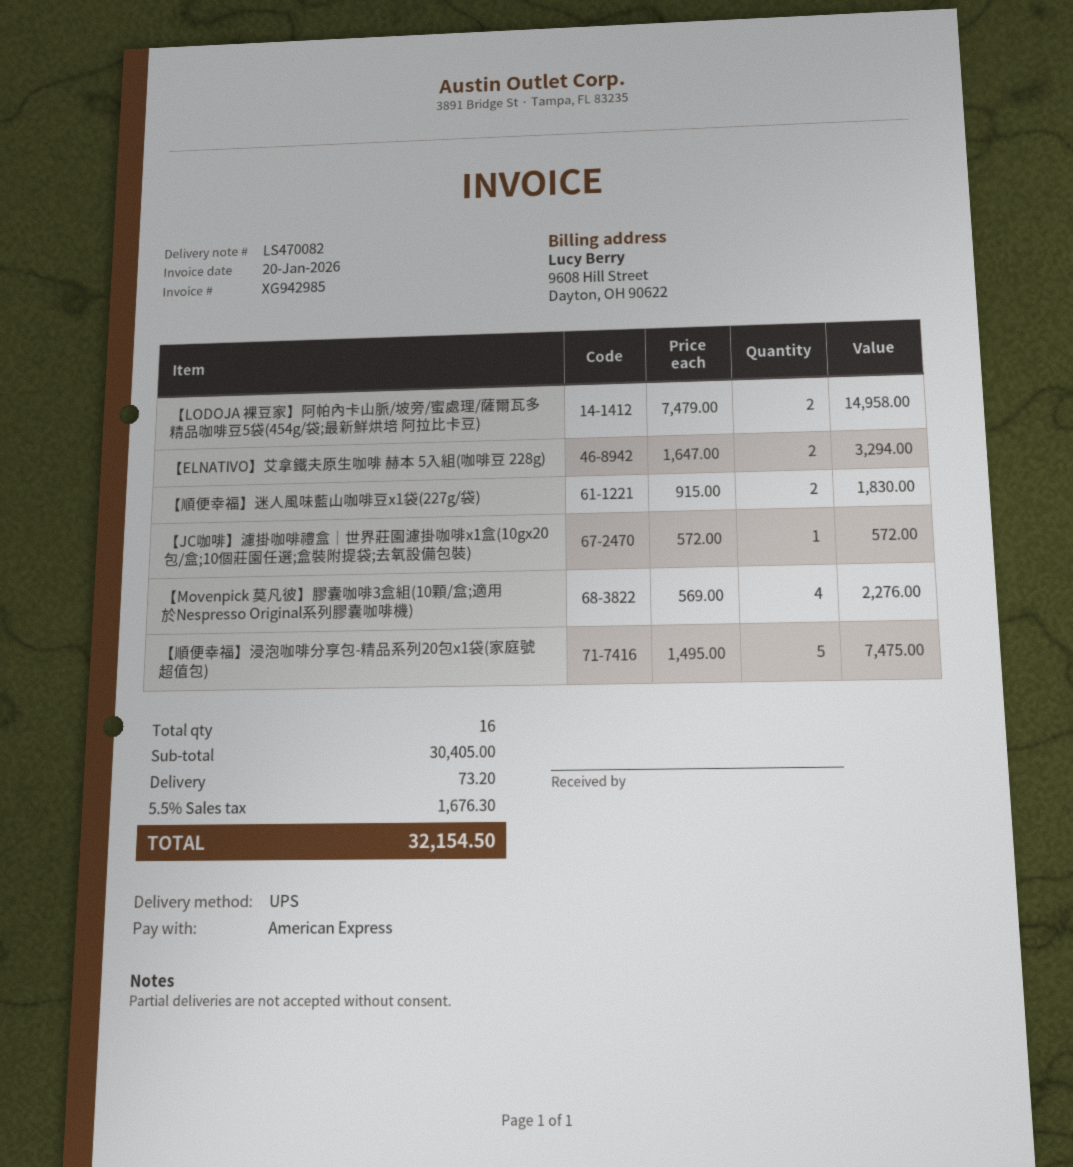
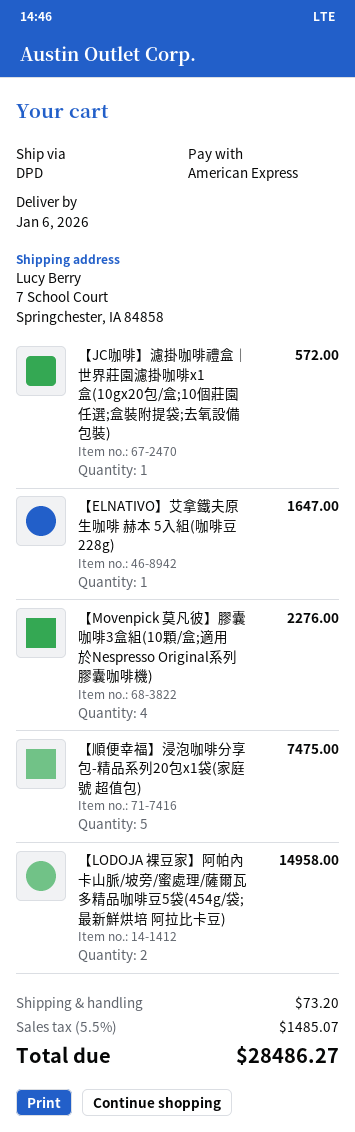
shipping method: UPS -> DPD
【ELNATIVO】艾拿鐵夫原生咖啡 赫本 5入組(咖啡豆 228g): 2 for 3294.00 -> 1 for 1647.00
【順便幸福】迷人風味藍山咖啡豆x1袋(227g/袋): 2 for 1830.00 -> none
tax: 5.5% = 1676.30 -> 5.5% = 1485.07
total: 32154.50 -> 28486.27

